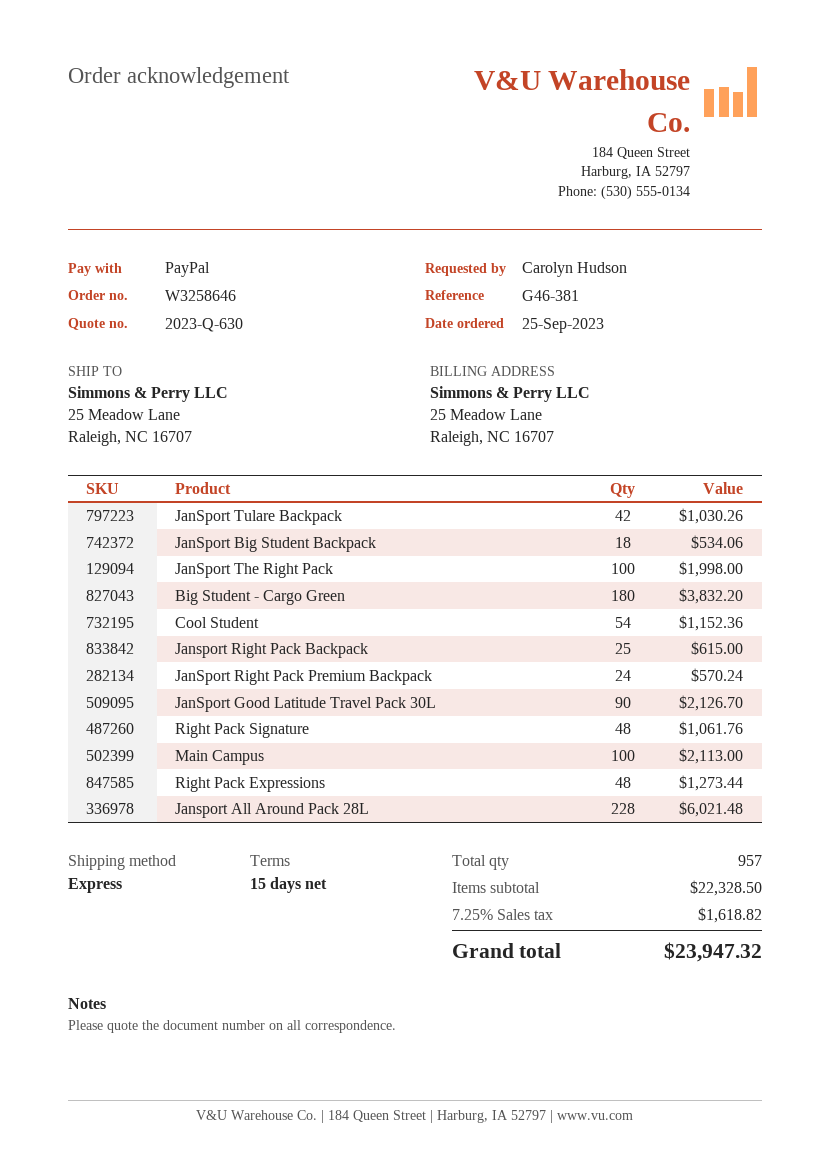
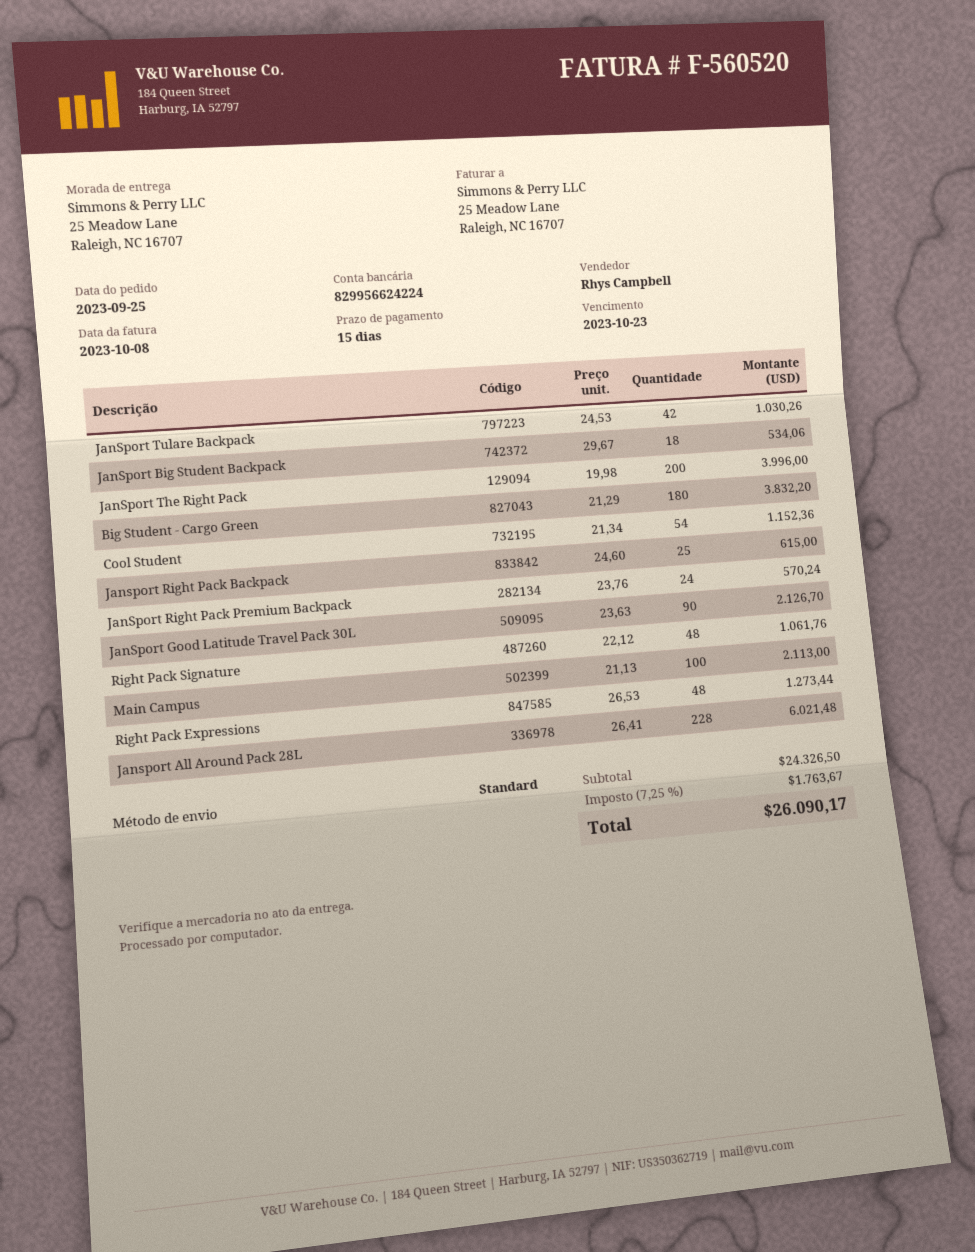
shipping method: express -> standard
JanSport The Right Pack: 100 for 1998.00 -> 200 for 3996.00
subtotal: 22328.50 -> 24326.50
tax: 7.25% = 1618.82 -> 7.25% = 1763.67
total: 23947.32 -> 26090.17

